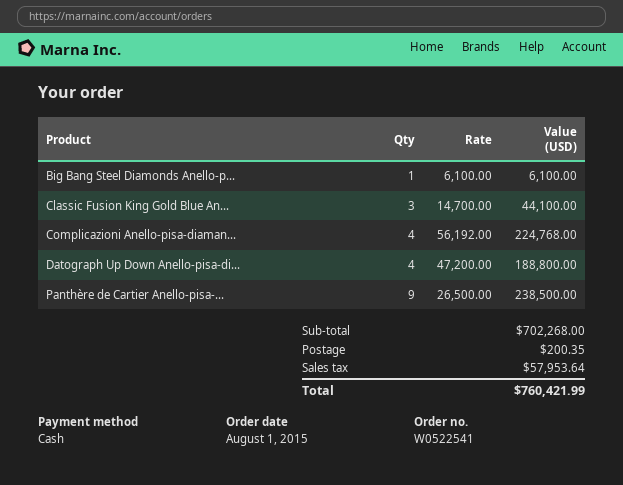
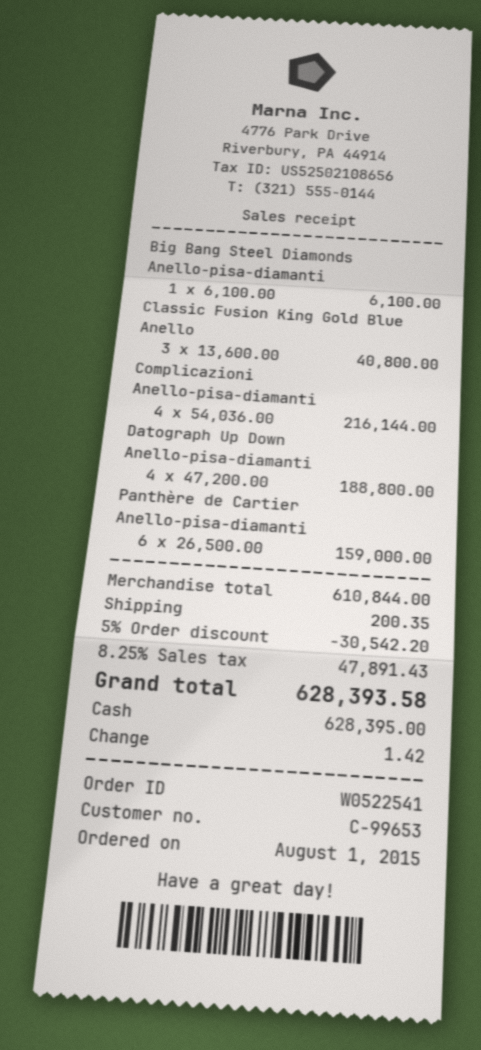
Classic Fusion King Gold Blue An...: 3 x 14700.00 = 44100.00 -> 3 x 13600.00 = 40800.00
Complicazioni Anello-pisa-diaman...: 4 x 56192.00 = 224768.00 -> 4 x 54036.00 = 216144.00
Panthère de Cartier Anello-pisa-...: 9 x 26500.00 = 238500.00 -> 6 x 26500.00 = 159000.00
subtotal: 702268.00 -> 610844.00
discount: none -> 5% = 30542.20
tax: 57953.64 -> 47891.43
total: 760421.99 -> 628393.58

